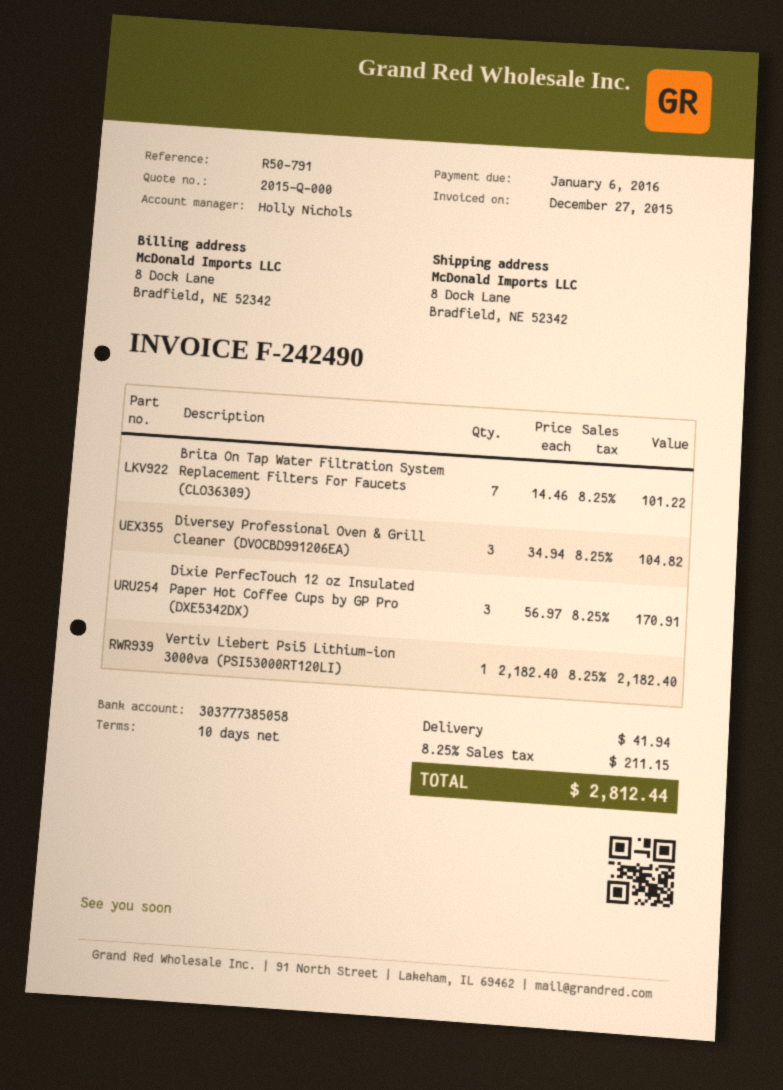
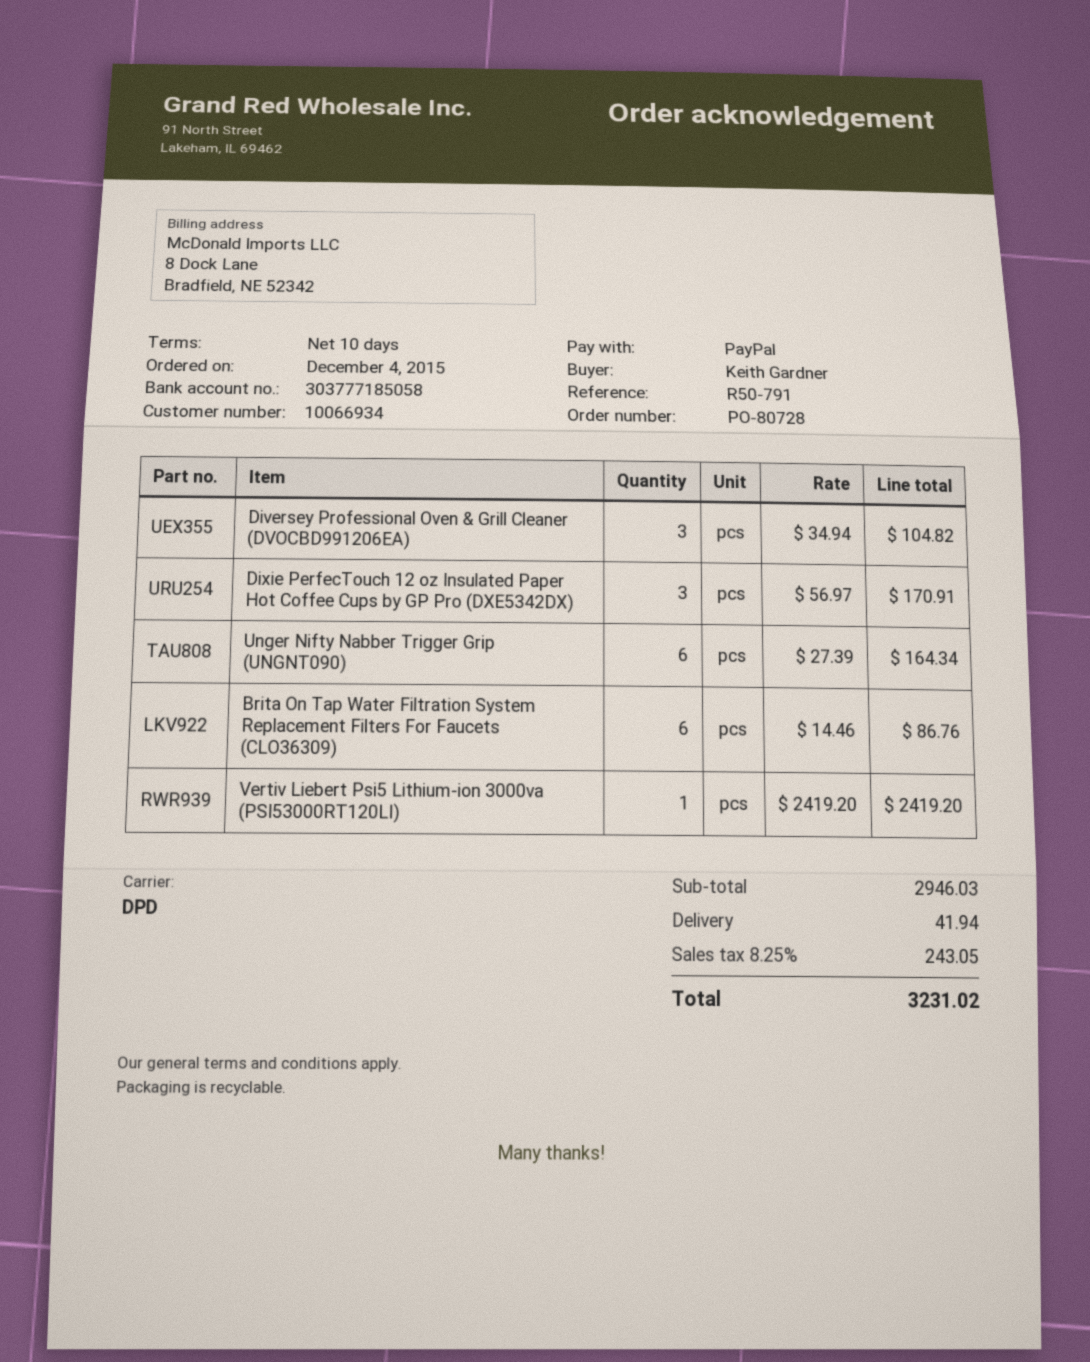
bank account: 303777385058 -> 303777185058
Brita On Tap Water Filtration System Replacement Filters For Faucets (CLO36309): 7 x 14.46 = 101.22 -> 6 x 14.46 = 86.76
Vertiv Liebert Psi5 Lithium-ion 3000va (PSI53000RT120LI): 1 x 2182.40 = 2182.40 -> 1 x 2419.20 = 2419.20
Unger Nifty Nabber Trigger Grip (UNGNT090): none -> 6 x 27.39 = 164.34
tax: 8.25% = 211.15 -> 8.25% = 243.05
total: 2812.44 -> 3231.02

